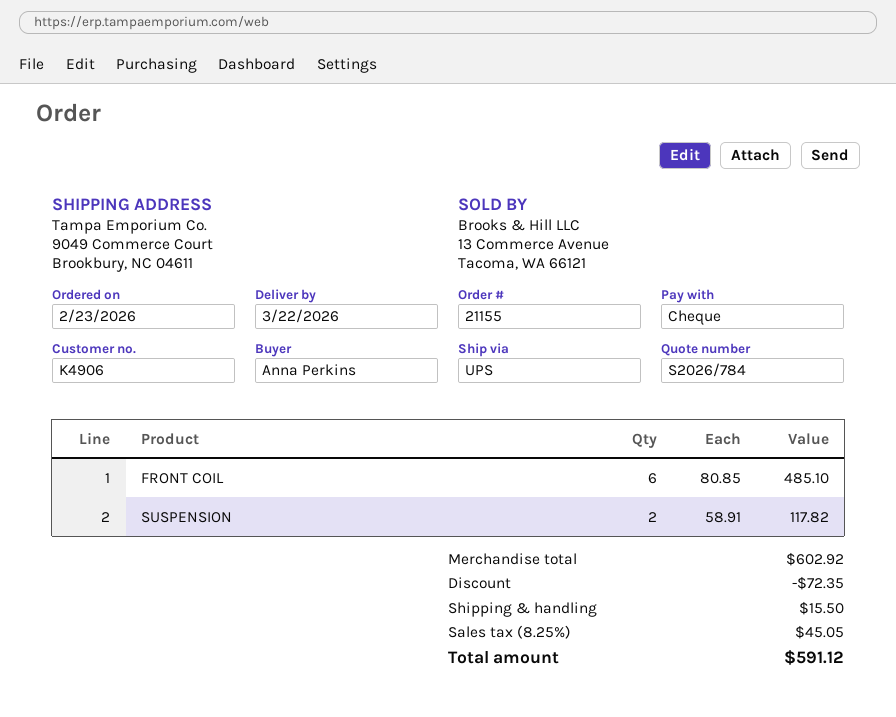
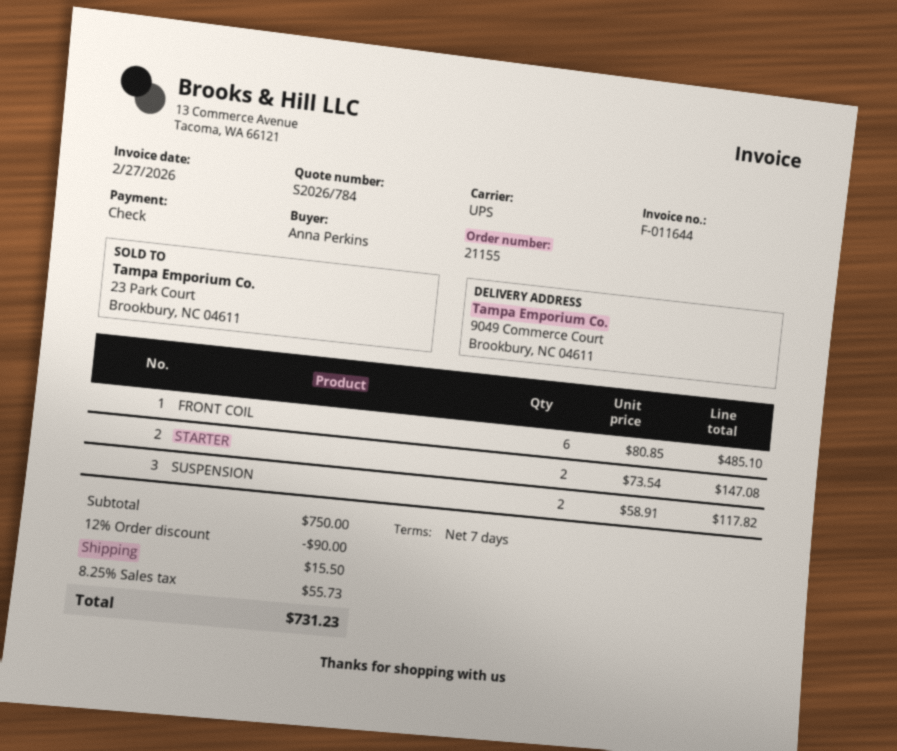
STARTER: none -> 2 x 73.54 = 147.08
subtotal: 602.92 -> 750.00
discount: 72.35 -> 90.00
tax: 8.25% = 45.05 -> 8.25% = 55.73
total: 591.12 -> 731.23

